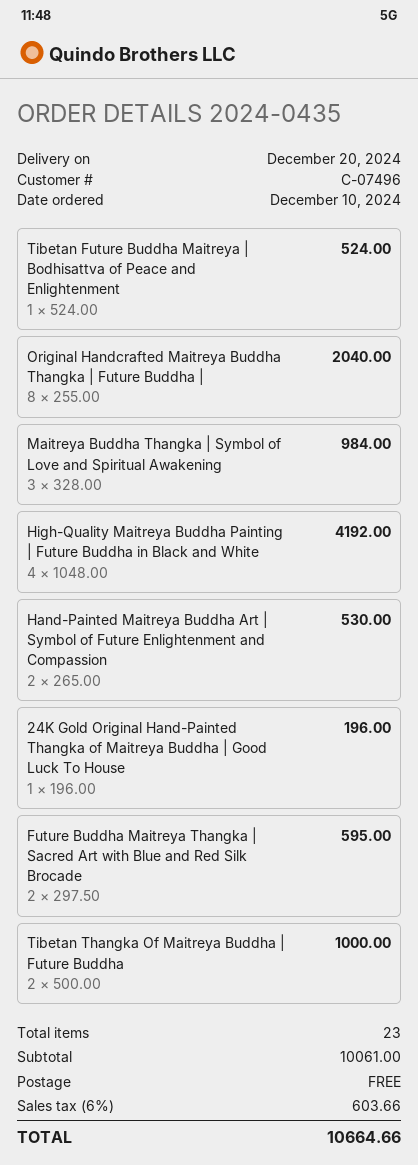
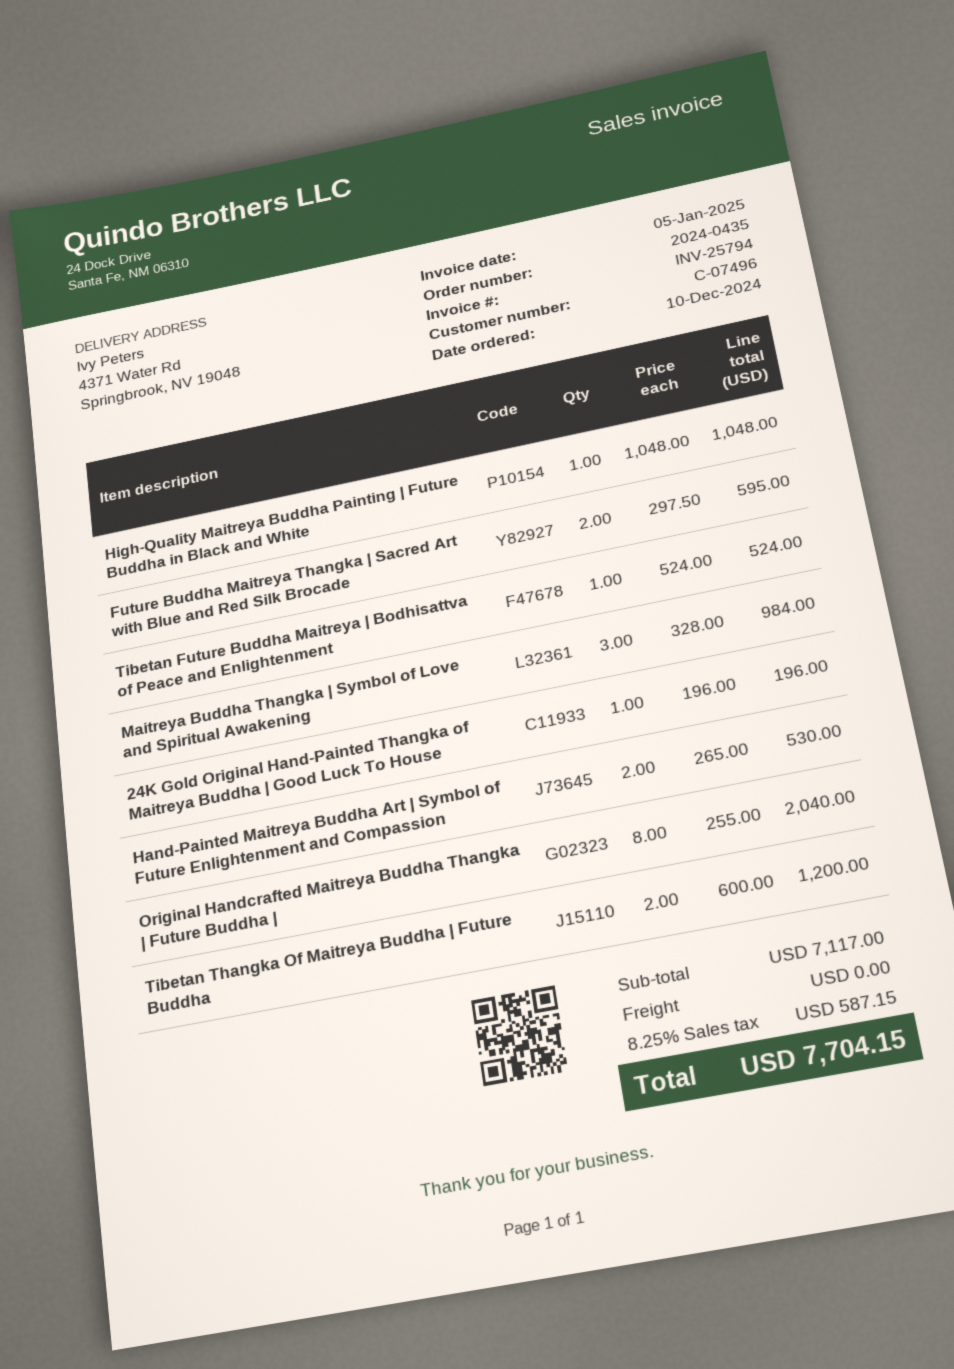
High-Quality Maitreya Buddha Painting | Future Buddha in Black and White: 4 x 1048.00 = 4192.00 -> 1 x 1048.00 = 1048.00
Tibetan Thangka Of Maitreya Buddha | Future Buddha: 2 x 500.00 = 1000.00 -> 2 x 600.00 = 1200.00
subtotal: 10061.00 -> 7117.00
tax: 6% = 603.66 -> 8.25% = 587.15
total: 10664.66 -> 7704.15

